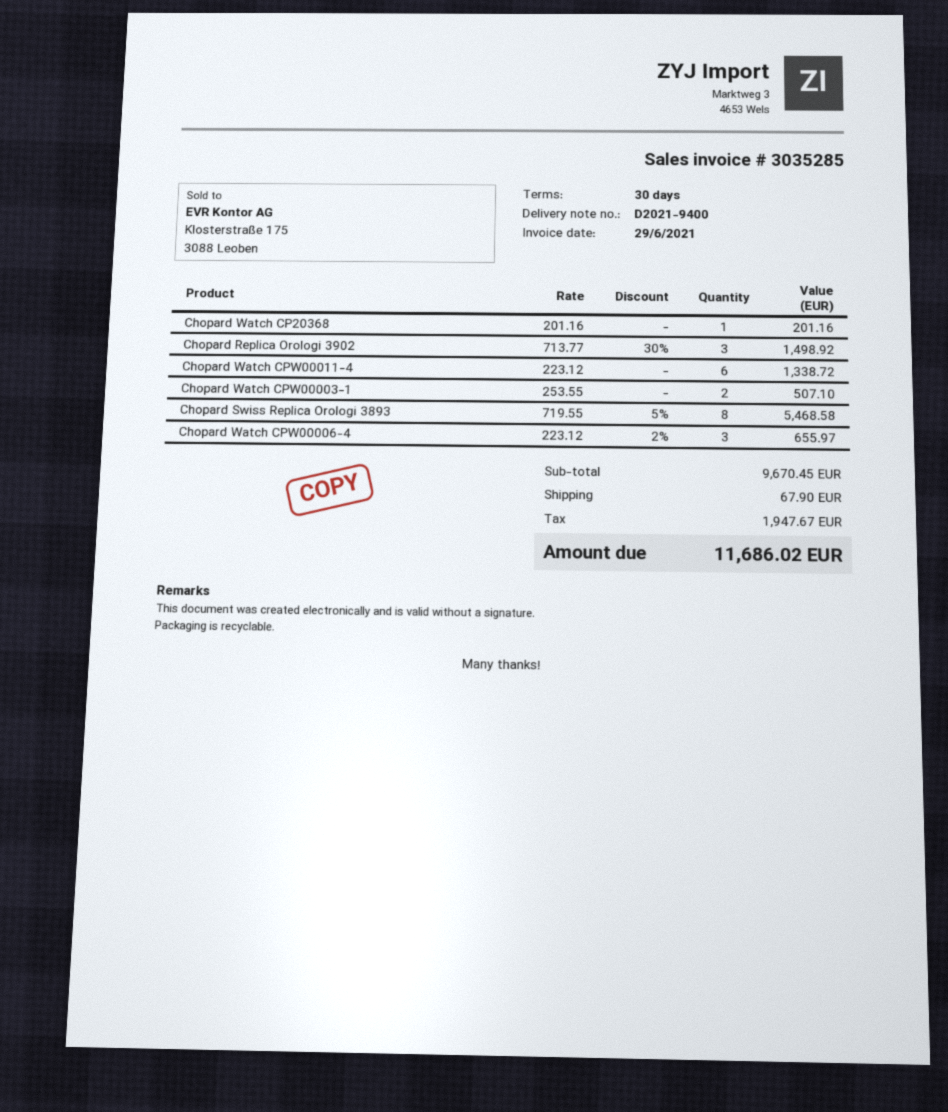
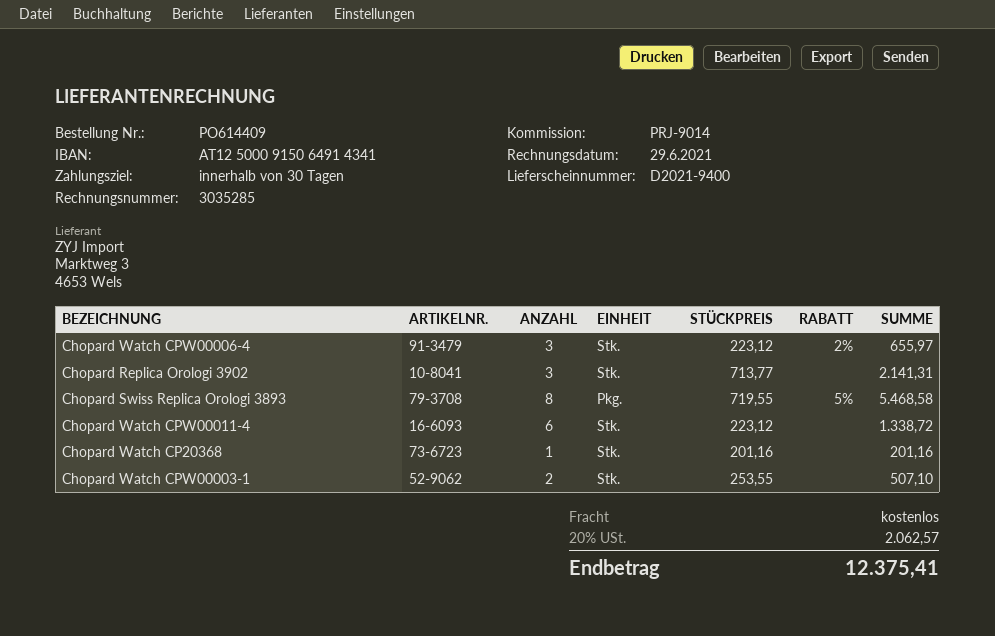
Chopard Replica Orologi 3902: 3 x 713.77 - 30% = 1498.92 -> 3 x 713.77 = 2141.31
shipping: 67.90 -> 0.00
tax: 1947.67 -> 2062.57
total: 11686.02 -> 12375.41

